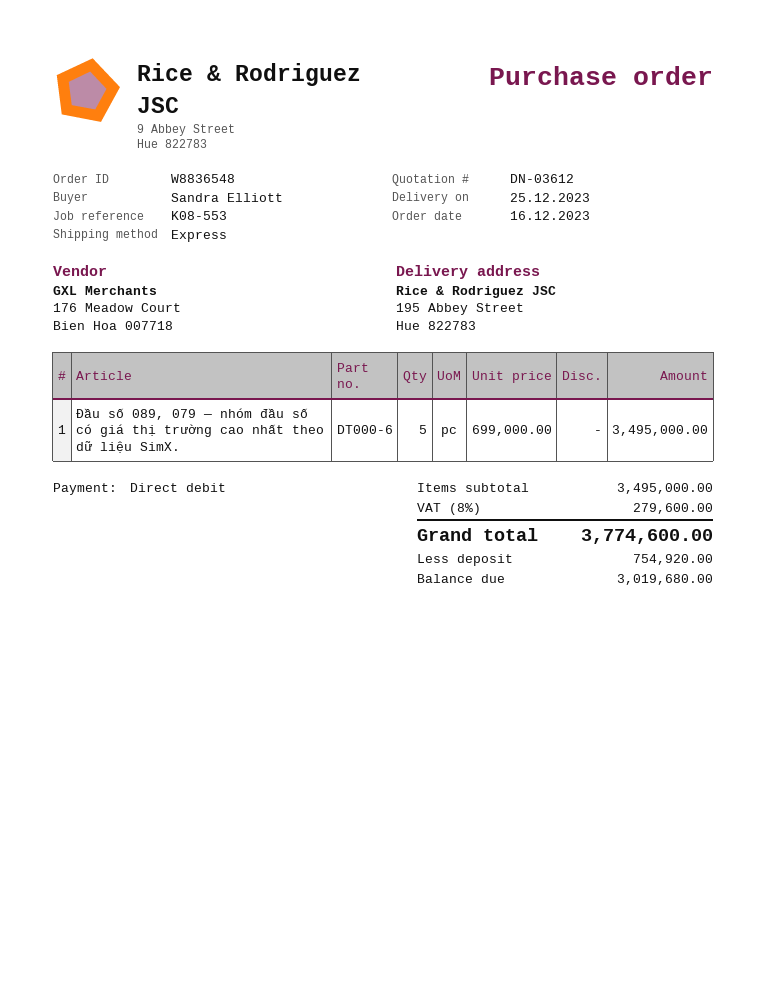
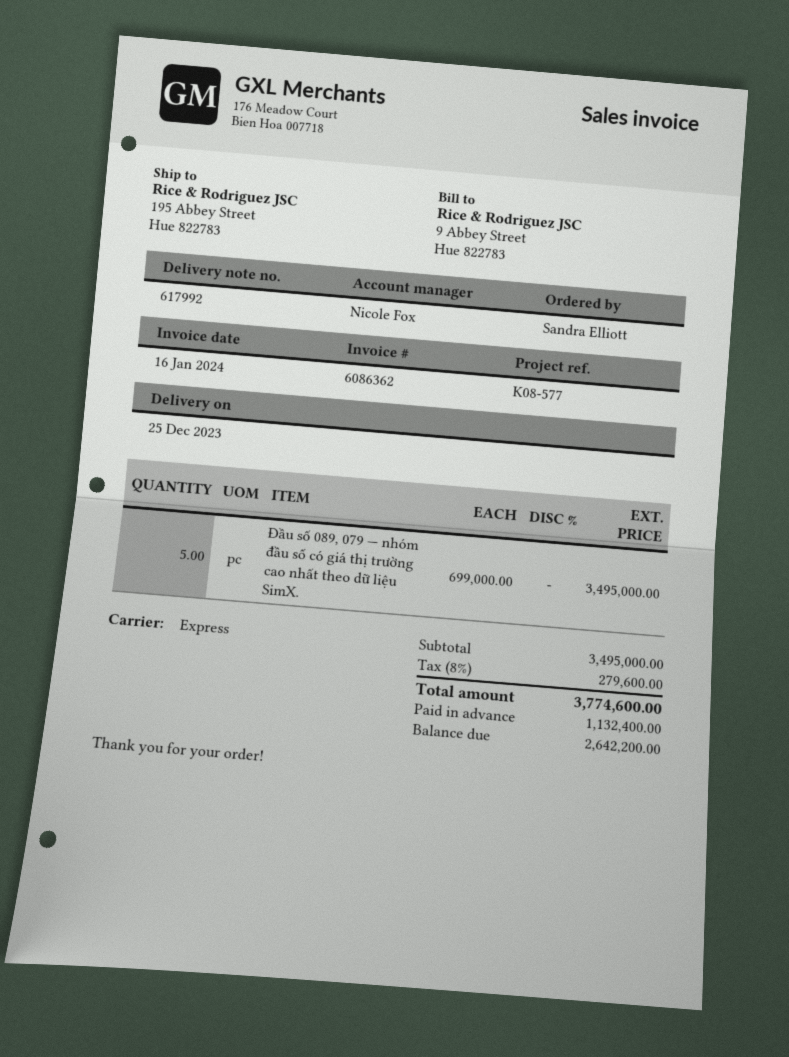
reference: K08-553 -> K08-577
deposit: 754920.00 -> 1132400.00
balance: 3019680.00 -> 2642200.00

